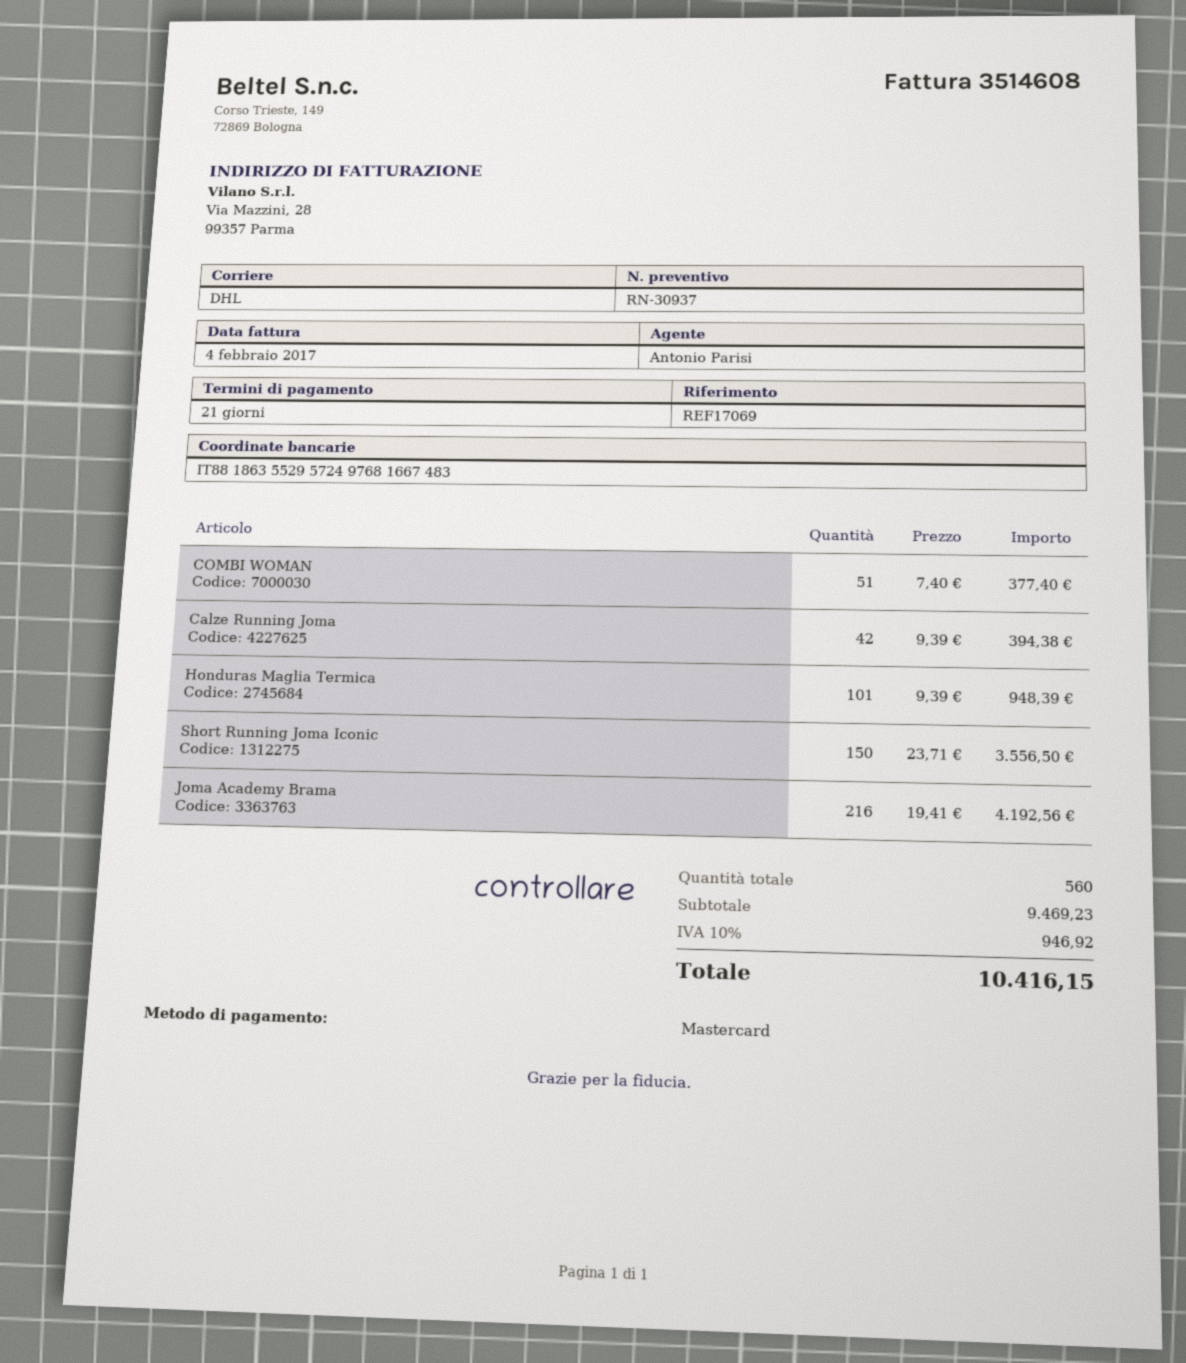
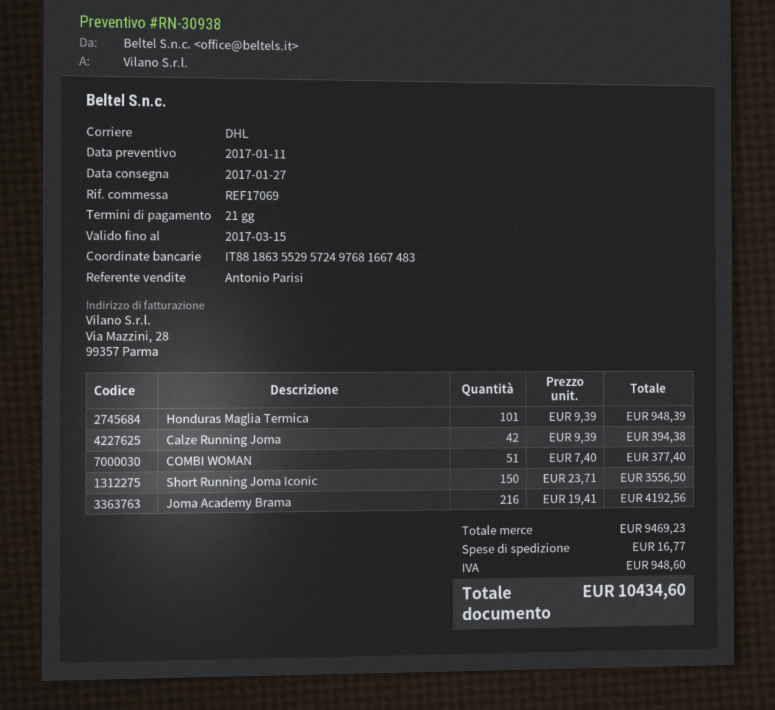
quote number: RN-30937 -> RN-30938
shipping: none -> 16.77
tax: 946.92 -> 948.60
total: 10416.15 -> 10434.60

